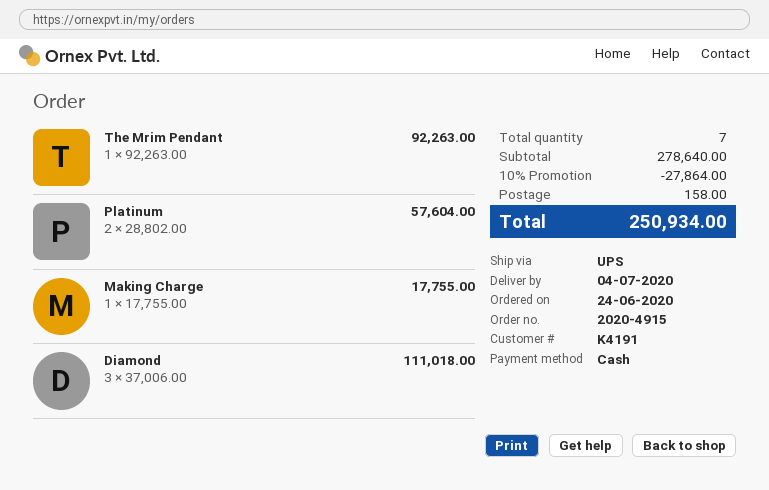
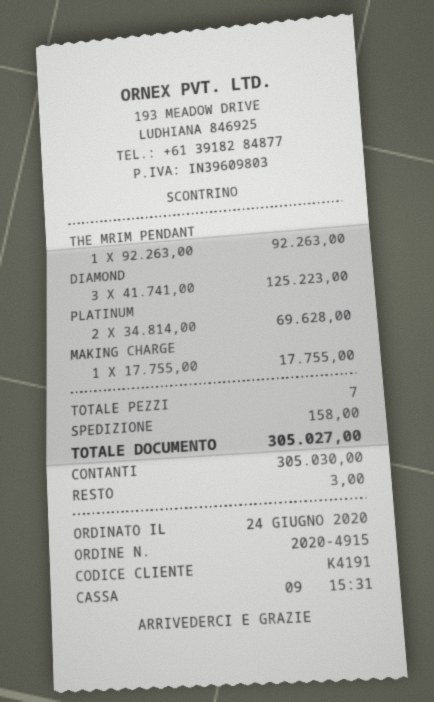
Platinum: 2 x 28802.00 = 57604.00 -> 2 x 34814.00 = 69628.00
Diamond: 3 x 37006.00 = 111018.00 -> 3 x 41741.00 = 125223.00
discount: 10% = 27864.00 -> none
total: 250934.00 -> 305027.00

